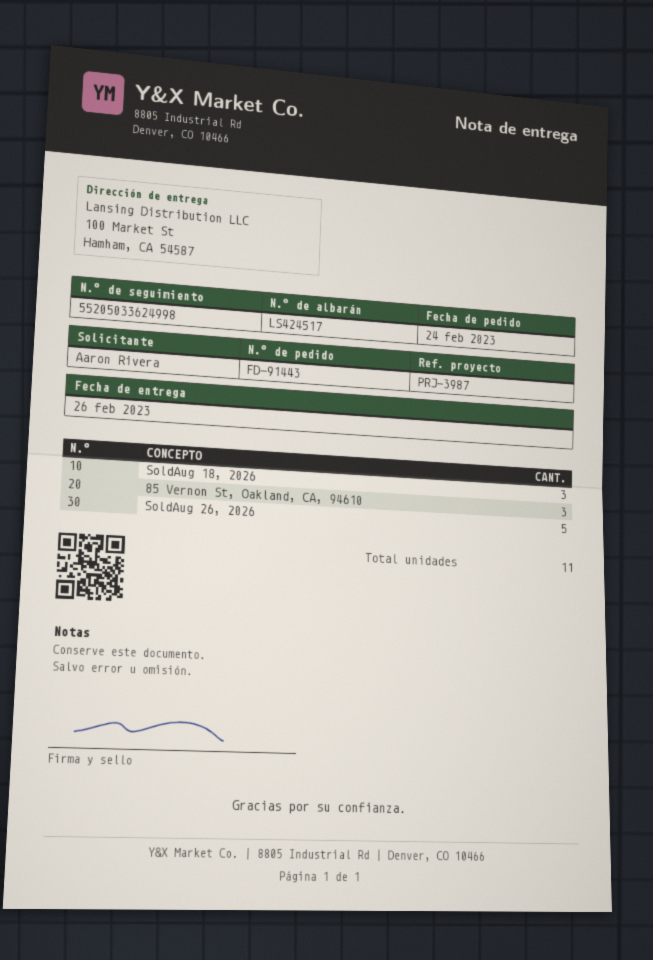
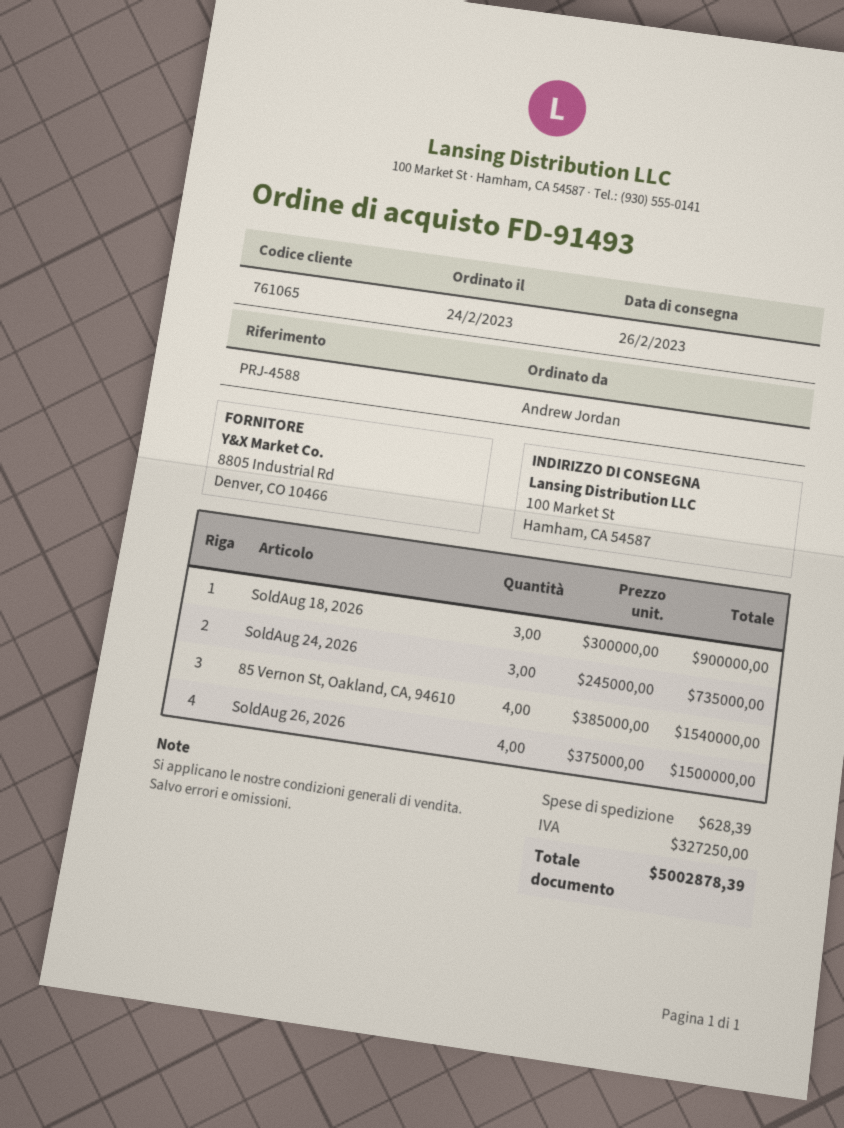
order number: FD-91443 -> FD-91493
reference: PRJ-3987 -> PRJ-4588
ordered by: Aaron Rivera -> Andrew Jordan
85 Vernon St, Oakland, CA, 94610: 3 -> 4
SoldAug 26, 2026: 5 -> 4
SoldAug 24, 2026: none -> 3

